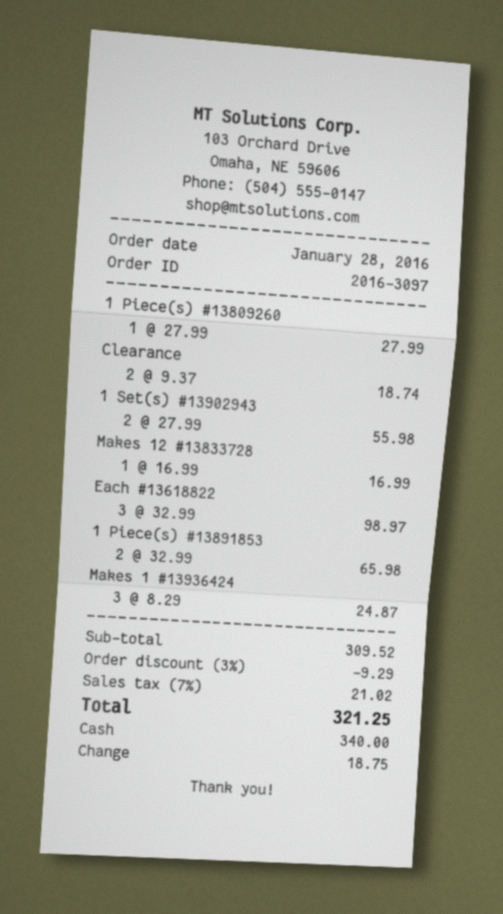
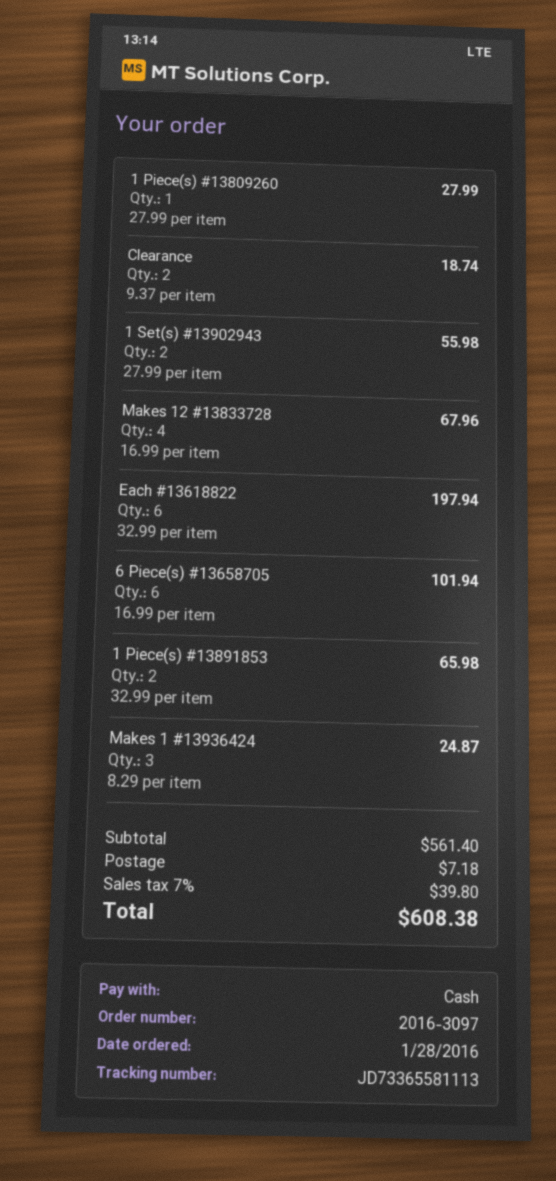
Makes 12 #13833728: 1 x 16.99 = 16.99 -> 4 x 16.99 = 67.96
Each #13618822: 3 x 32.99 = 98.97 -> 6 x 32.99 = 197.94
6 Piece(s) #13658705: none -> 6 x 16.99 = 101.94
subtotal: 309.52 -> 561.40
discount: 3% = 9.29 -> none
shipping: none -> 7.18
tax: 7% = 21.02 -> 7% = 39.80
total: 321.25 -> 608.38

